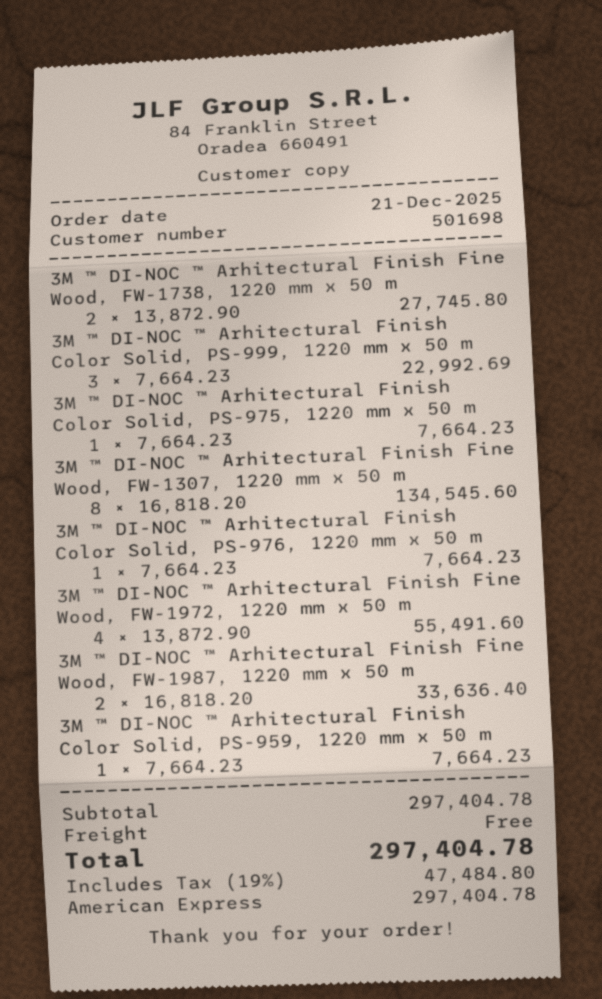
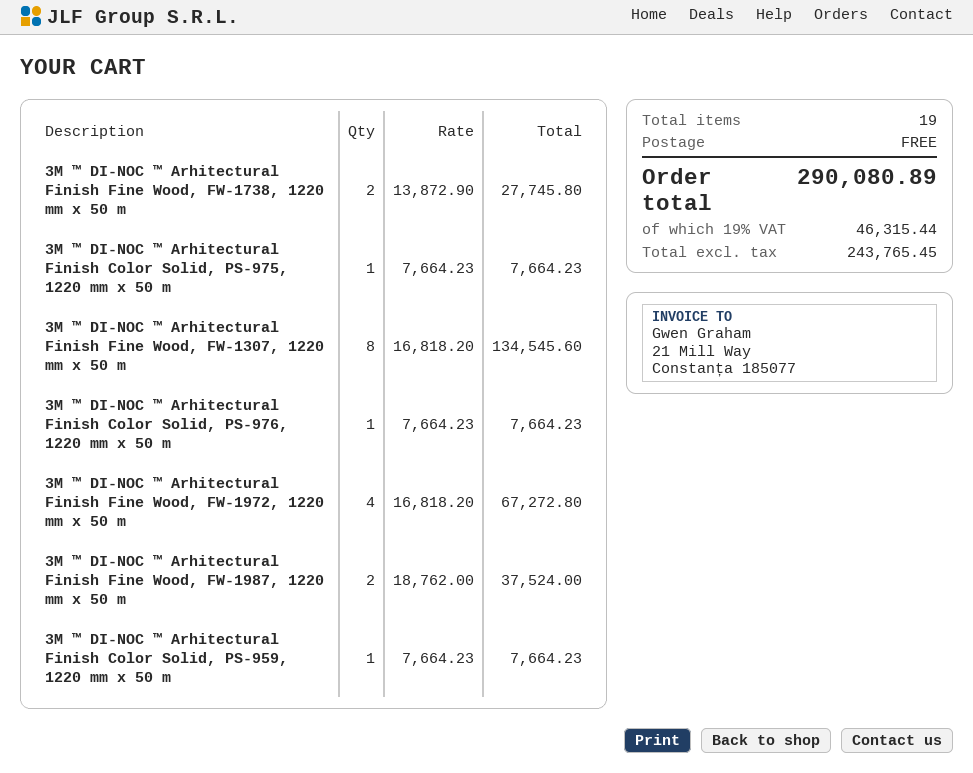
3M ™ DI-NOC ™ Arhitectural Finish Color Solid, PS-999, 1220 mm x 50 m: 3 x 7664.23 = 22992.69 -> none
3M ™ DI-NOC ™ Arhitectural Finish Fine Wood, FW-1972, 1220 mm x 50 m: 4 x 13872.90 = 55491.60 -> 4 x 16818.20 = 67272.80
3M ™ DI-NOC ™ Arhitectural Finish Fine Wood, FW-1987, 1220 mm x 50 m: 2 x 16818.20 = 33636.40 -> 2 x 18762.00 = 37524.00
tax: 19% = 47484.80 -> 19% = 46315.44
total: 297404.78 -> 290080.89

